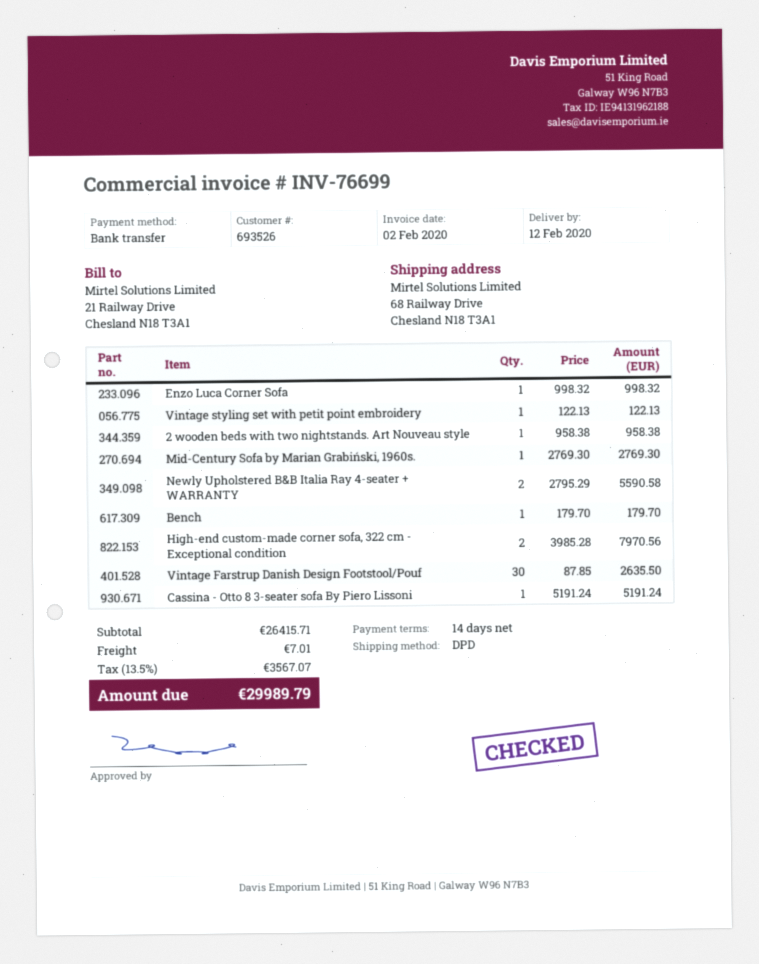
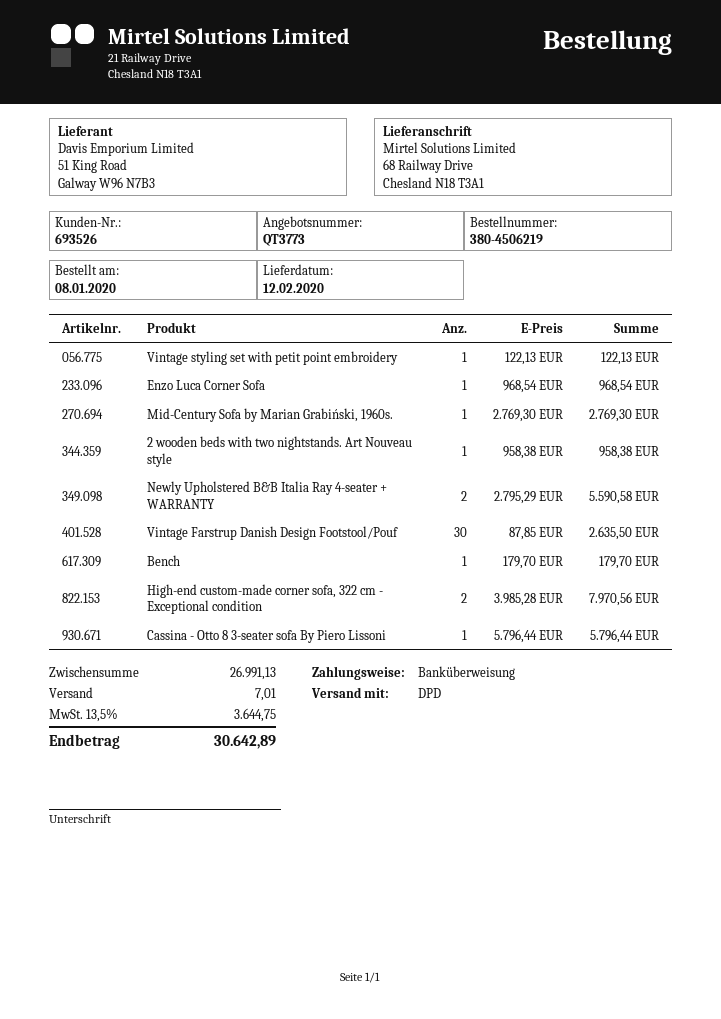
Enzo Luca Corner Sofa: 1 x 998.32 = 998.32 -> 1 x 968.54 = 968.54
Cassina - Otto 8 3-seater sofa By Piero Lissoni: 1 x 5191.24 = 5191.24 -> 1 x 5796.44 = 5796.44
subtotal: 26415.71 -> 26991.13
tax: 13.5% = 3567.07 -> 13.5% = 3644.75
total: 29989.79 -> 30642.89

